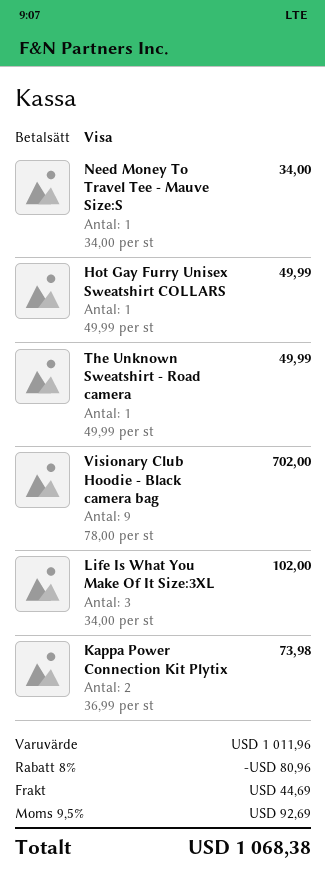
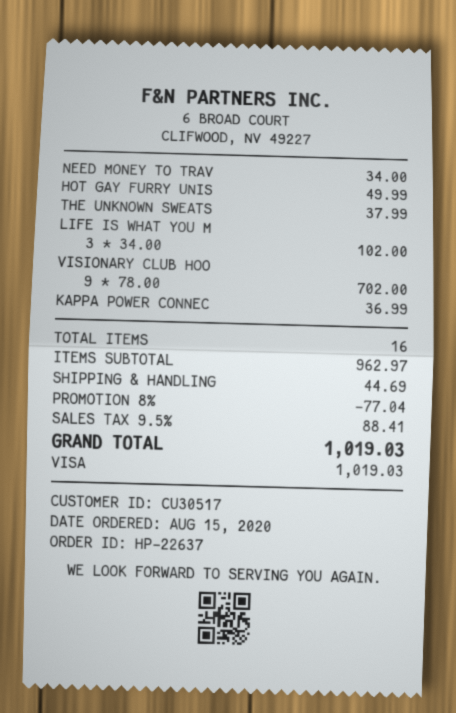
The Unknown Sweatshirt - Road camera: 1 x 49.99 = 49.99 -> 1 x 37.99 = 37.99
Kappa Power Connection Kit Plytix: 2 x 36.99 = 73.98 -> 1 x 36.99 = 36.99
subtotal: 1011.96 -> 962.97
discount: 8% = 80.96 -> 8% = 77.04
tax: 9.5% = 92.69 -> 9.5% = 88.41
total: 1068.38 -> 1019.03

